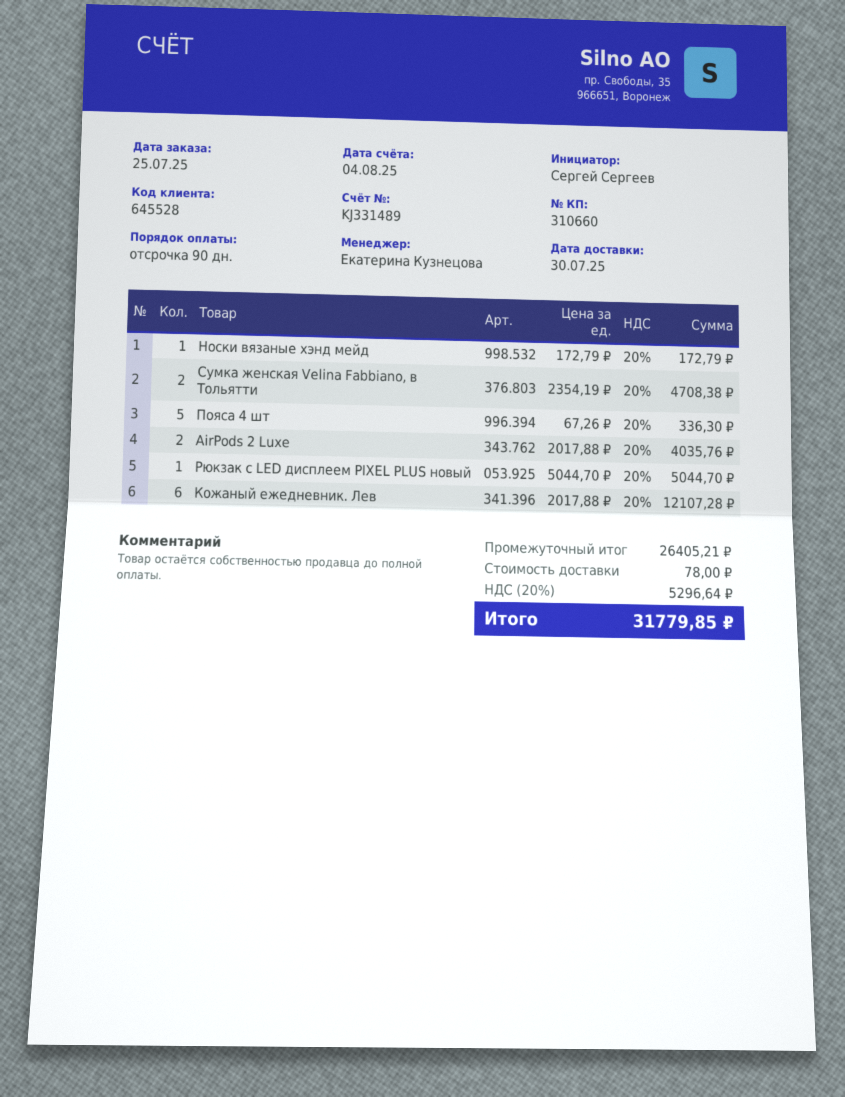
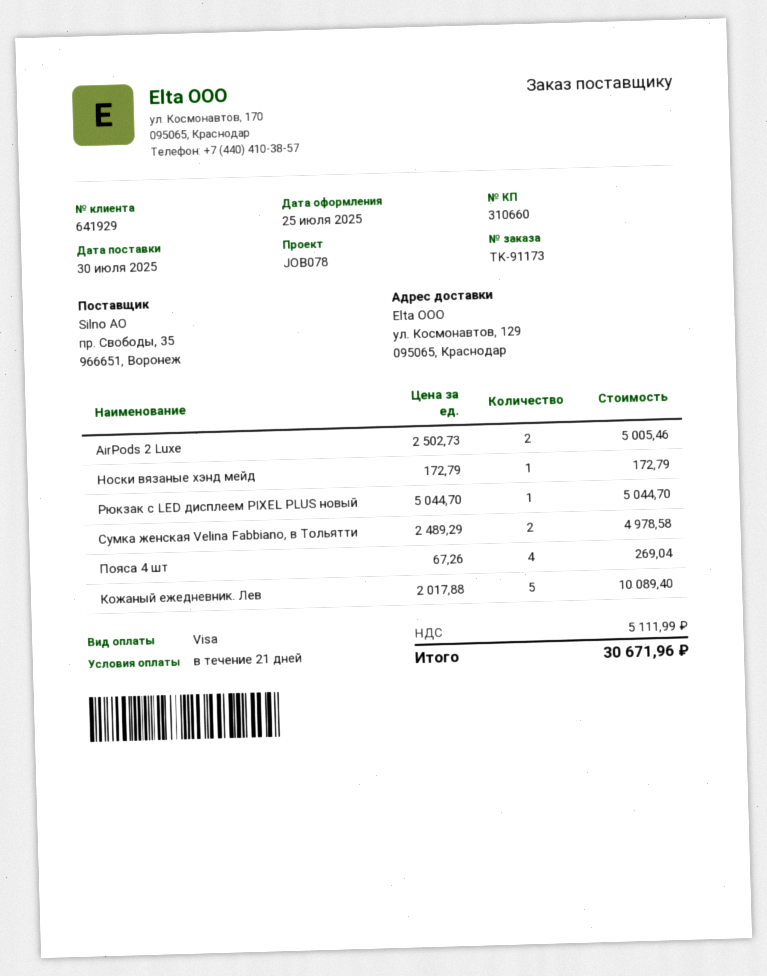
payment terms: 90 days -> 21 days
customer number: 645528 -> 641929
Сумка женская Velina Fabbiano, в Тольятти: 2 x 2354.19 = 4708.38 -> 2 x 2489.29 = 4978.58
Пояса 4 шт: 5 x 67.26 = 336.30 -> 4 x 67.26 = 269.04
AirPods 2 Luxe: 2 x 2017.88 = 4035.76 -> 2 x 2502.73 = 5005.46
Кожаный ежедневник. Лев: 6 x 2017.88 = 12107.28 -> 5 x 2017.88 = 10089.40
shipping: 78.00 -> none
tax: 5296.64 -> 5111.99
total: 31779.85 -> 30671.96

